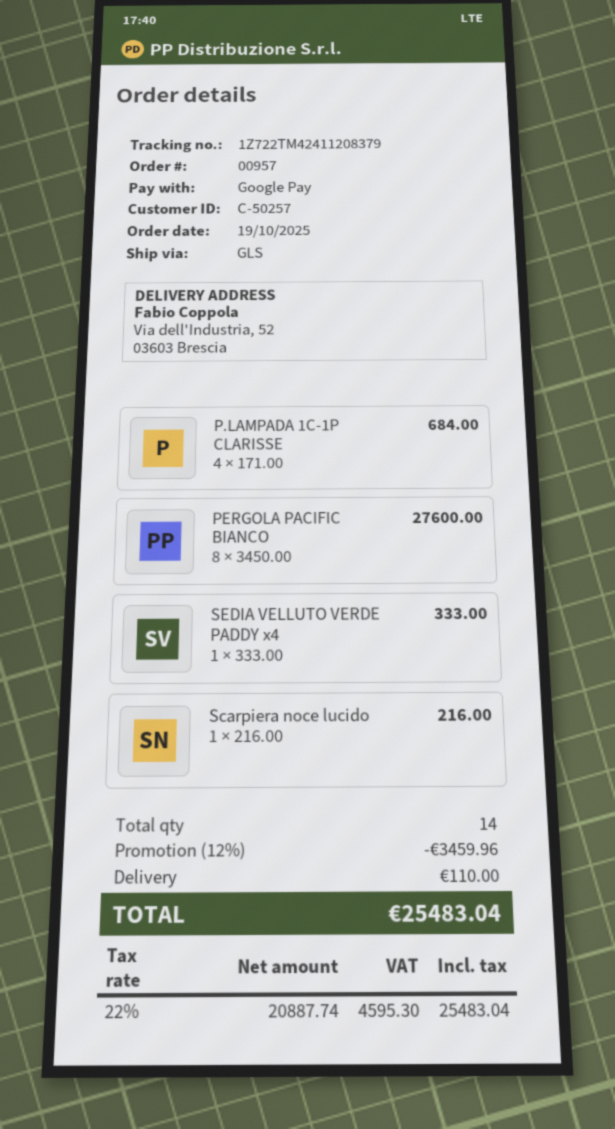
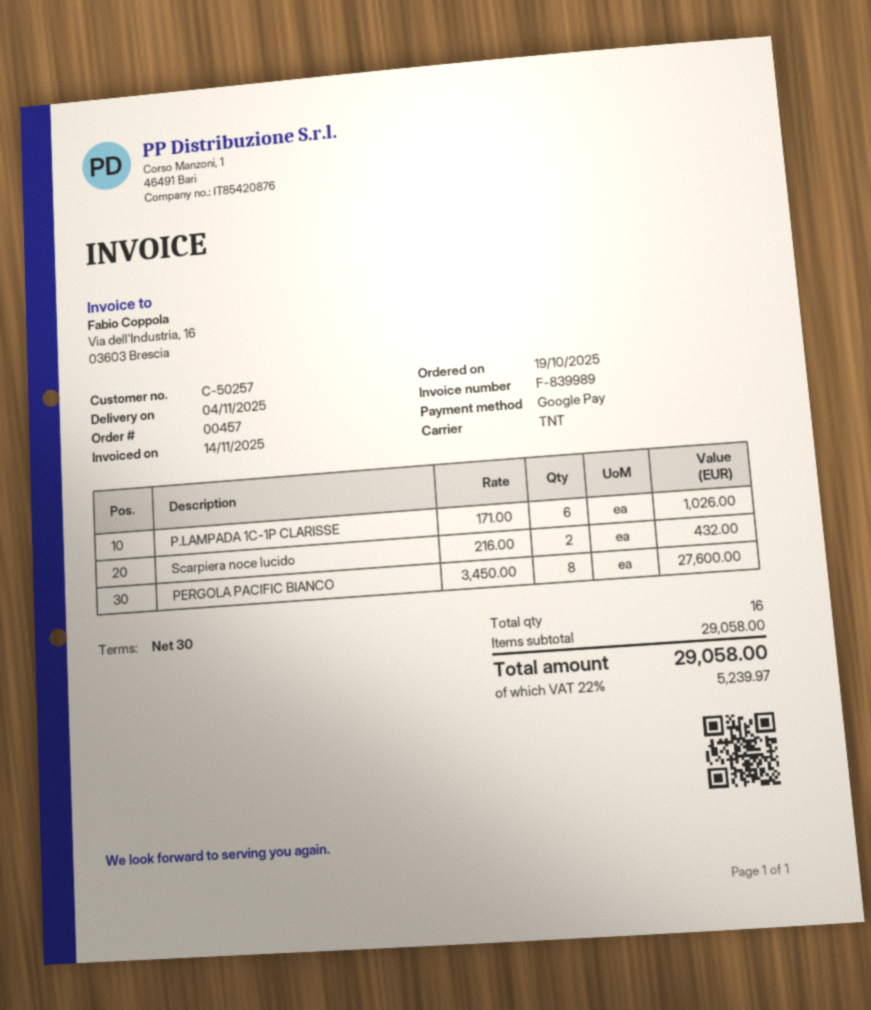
order number: 00957 -> 00457
shipping method: GLS -> TNT
P.LAMPADA 1C-1P CLARISSE: 4 x 171.00 = 684.00 -> 6 x 171.00 = 1026.00
SEDIA VELLUTO VERDE PADDY x4: 1 x 333.00 = 333.00 -> none
Scarpiera noce lucido: 1 x 216.00 = 216.00 -> 2 x 216.00 = 432.00
total quantity: 14 -> 16
discount: 12% = 3459.96 -> none
shipping: 110.00 -> none
tax: 22% = 4595.30 -> 22% = 5239.97
total: 25483.04 -> 29058.00

